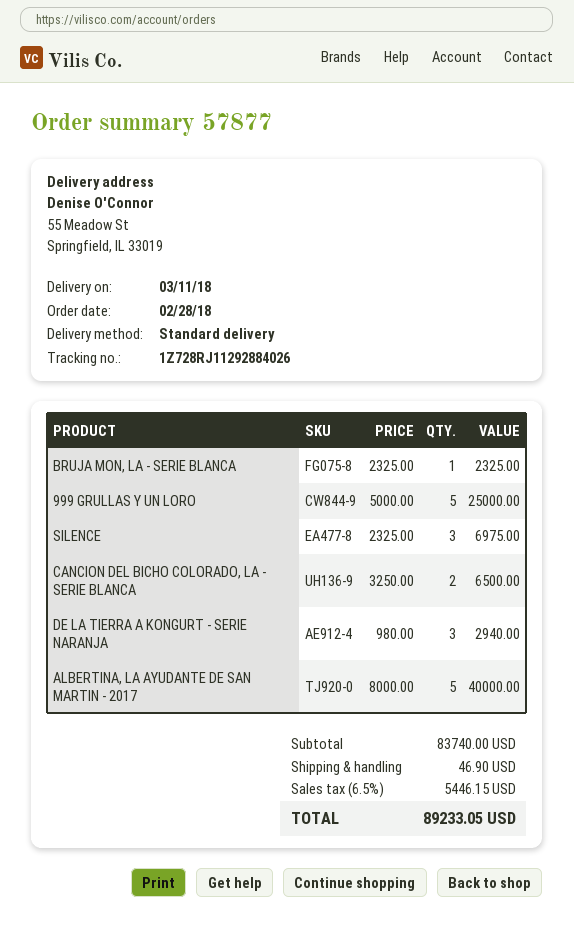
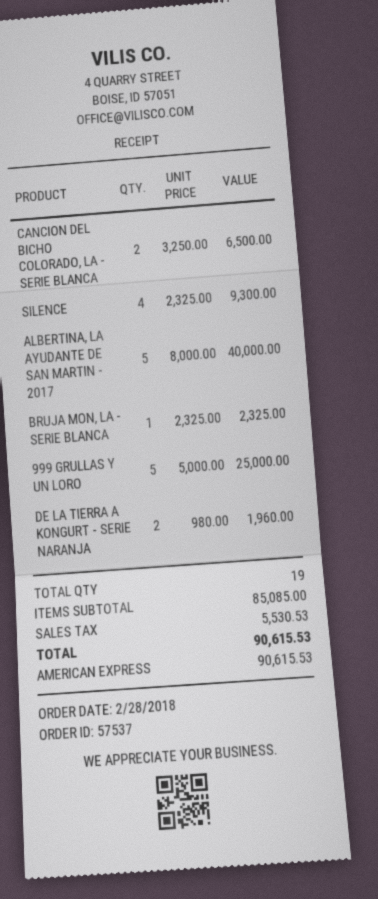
order number: 57877 -> 57537
SILENCE: 3 x 2325.00 = 6975.00 -> 4 x 2325.00 = 9300.00
DE LA TIERRA A KONGURT - SERIE NARANJA: 3 x 980.00 = 2940.00 -> 2 x 980.00 = 1960.00
subtotal: 83740.00 -> 85085.00
shipping: 46.90 -> none
tax: 5446.15 -> 5530.53
total: 89233.05 -> 90615.53

